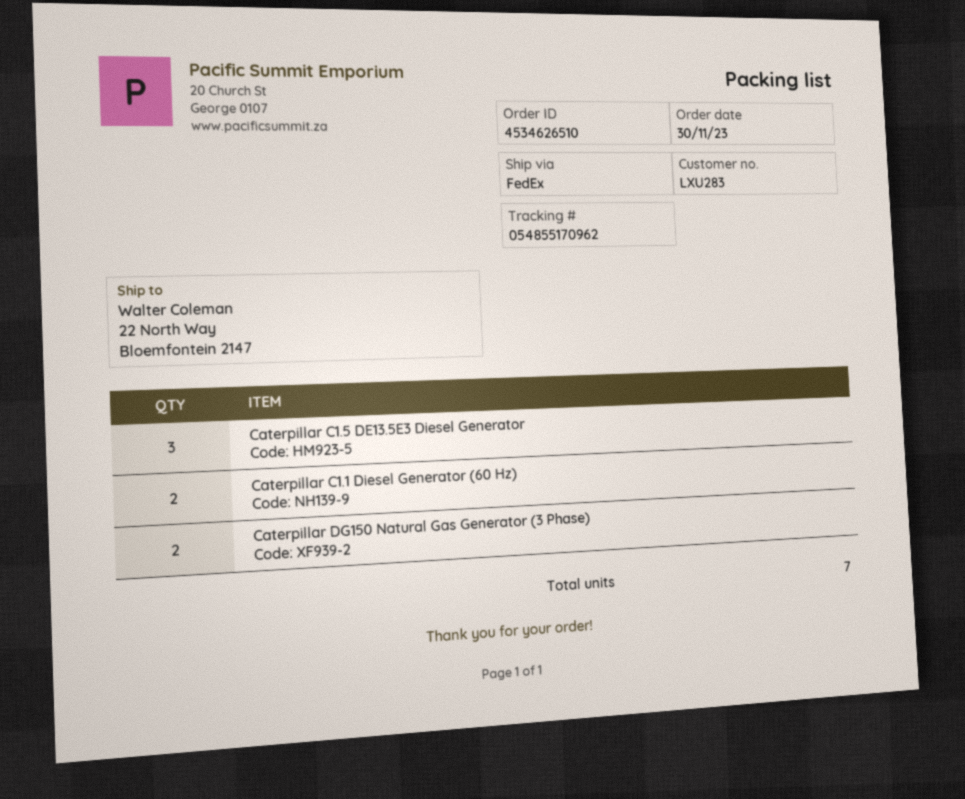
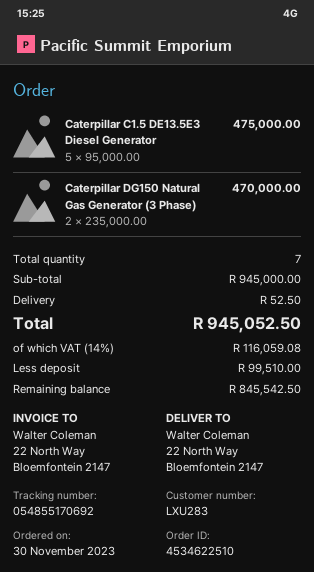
order number: 4534626510 -> 4534622510
tracking number: 054855170962 -> 054855170692
Caterpillar C1.5 DE13.5E3 Diesel Generator: 3 -> 5
Caterpillar C1.1 Diesel Generator (60 Hz): 2 -> none

